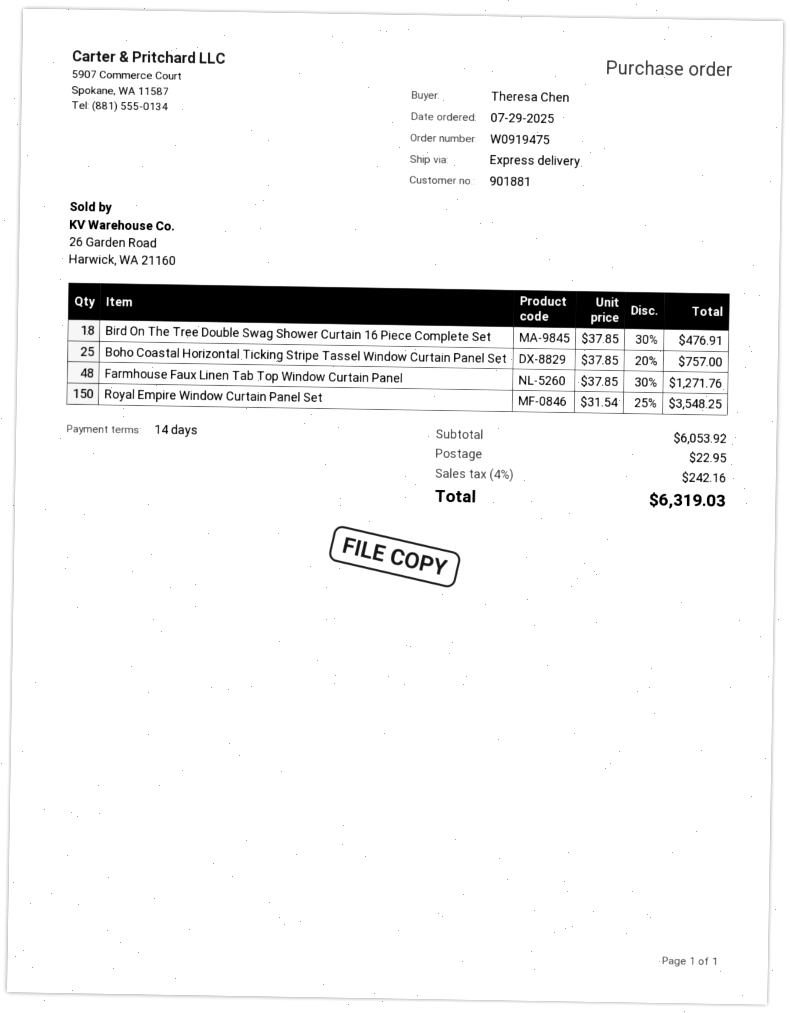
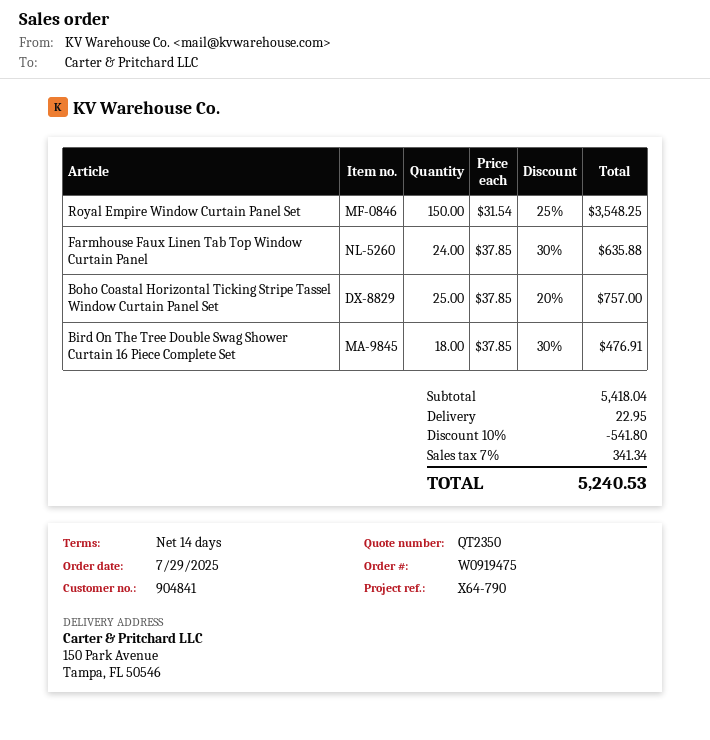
customer number: 901881 -> 904841
Farmhouse Faux Linen Tab Top Window Curtain Panel: 48 x 37.85 - 30% = 1271.76 -> 24 x 37.85 - 30% = 635.88
subtotal: 6053.92 -> 5418.04
discount: none -> 10% = 541.80
tax: 4% = 242.16 -> 7% = 341.34
total: 6319.03 -> 5240.53

